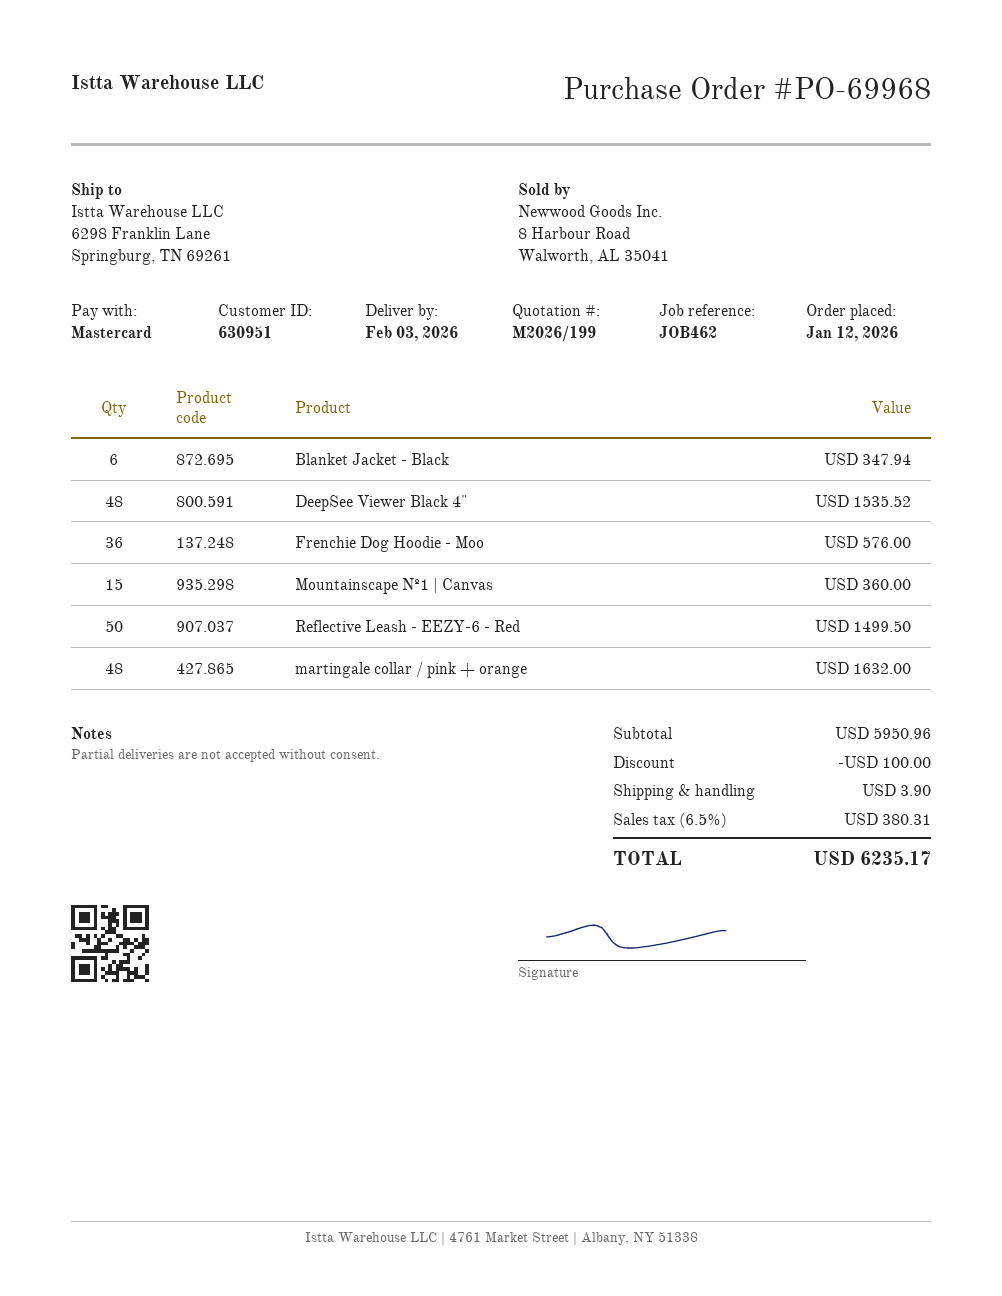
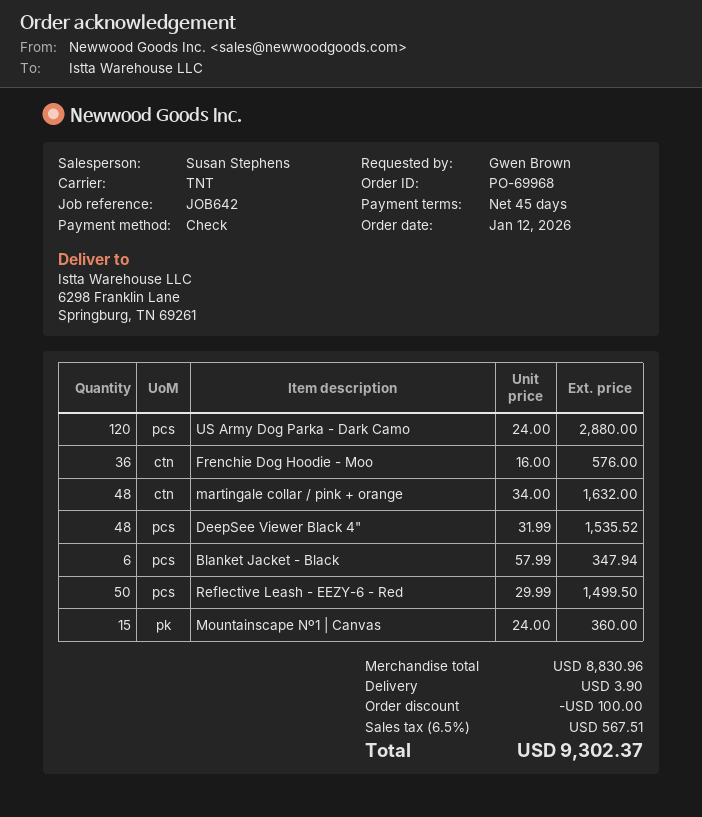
reference: JOB462 -> JOB642
payment method: Mastercard -> cheque
US Army Dog Parka - Dark Camo: none -> 120 for 2880.00
subtotal: 5950.96 -> 8830.96
tax: 6.5% = 380.31 -> 6.5% = 567.51
total: 6235.17 -> 9302.37

